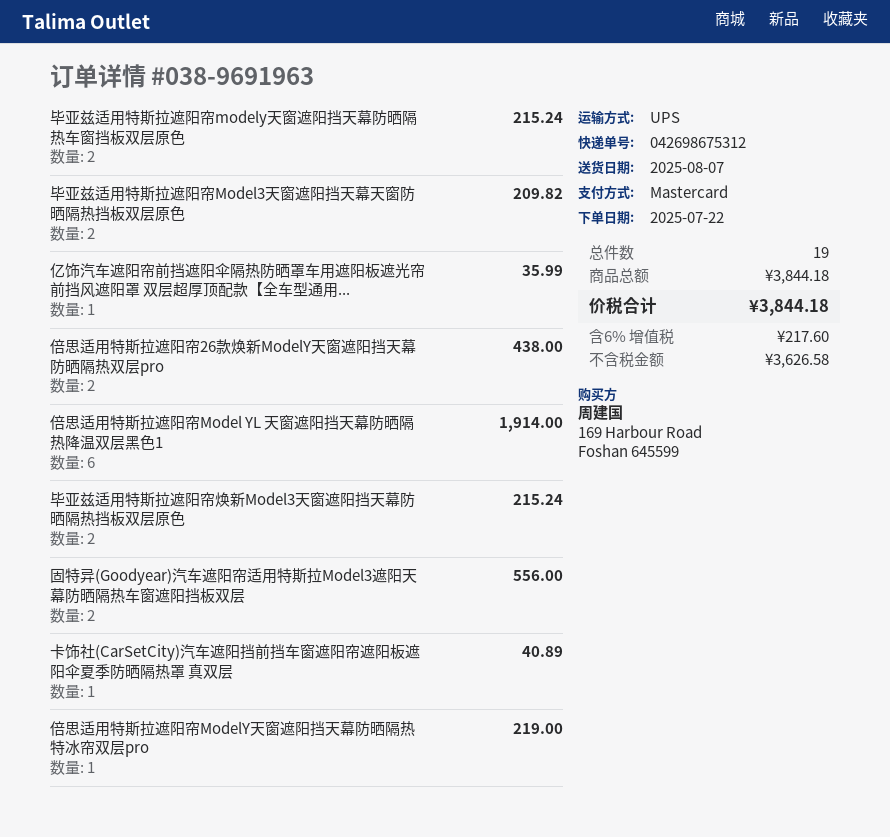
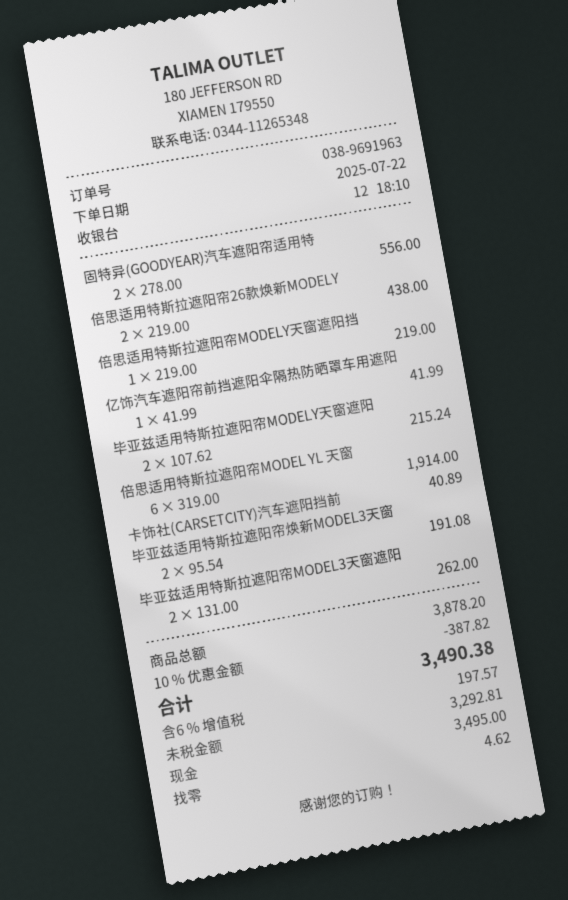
payment method: Mastercard -> cash
毕亚兹适用特斯拉遮阳帘Model3天窗遮阳挡天幕天窗防晒隔热挡板双层原色: 2 for 209.82 -> 2 for 262.00
亿饰汽车遮阳帘前挡遮阳伞隔热防晒罩车用遮阳板遮光帘前挡风遮阳罩 双层超厚顶配款【全车型通用...: 1 for 35.99 -> 1 for 41.99
毕亚兹适用特斯拉遮阳帘焕新Model3天窗遮阳挡天幕防晒隔热挡板双层原色: 2 for 215.24 -> 2 for 191.08
subtotal: 3844.18 -> 3878.20
discount: none -> 10% = 387.82
net: 3626.58 -> 3292.81
tax: 6% = 217.60 -> 6% = 197.57
total: 3844.18 -> 3490.38

